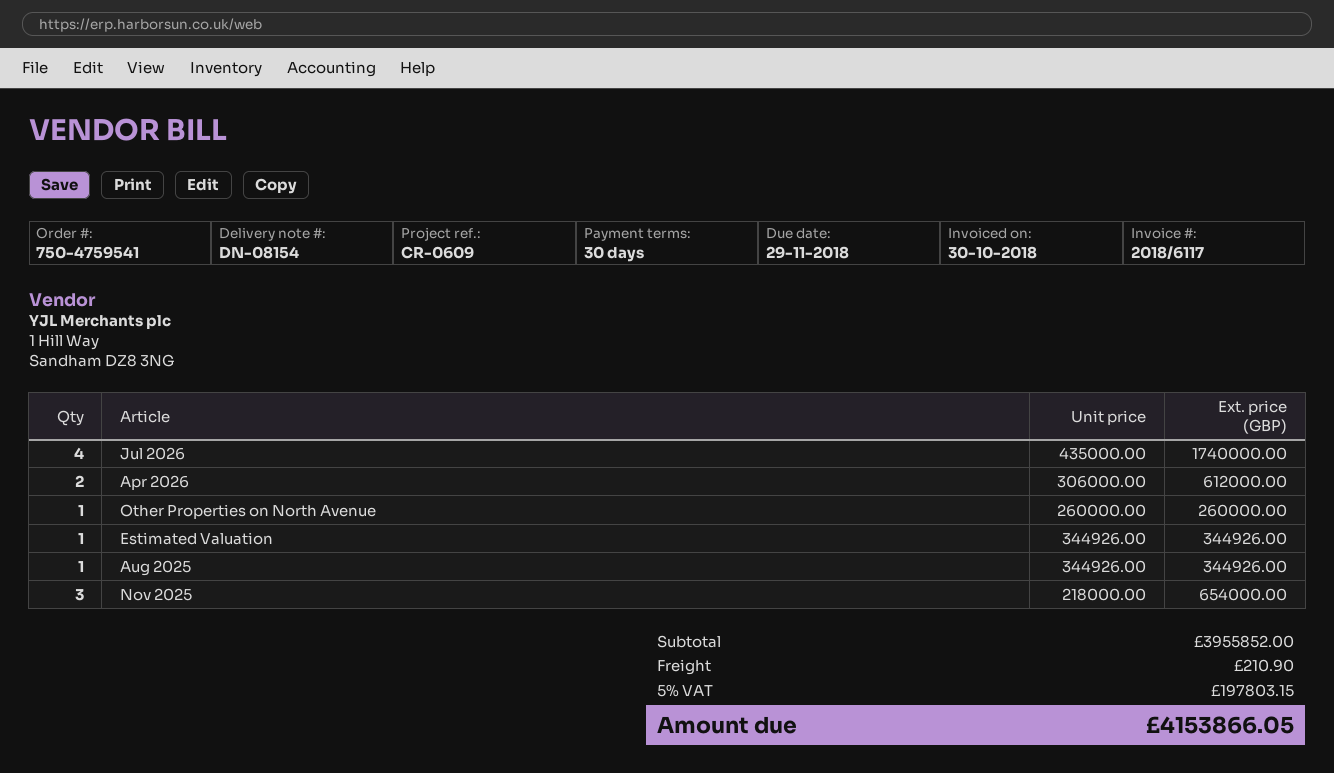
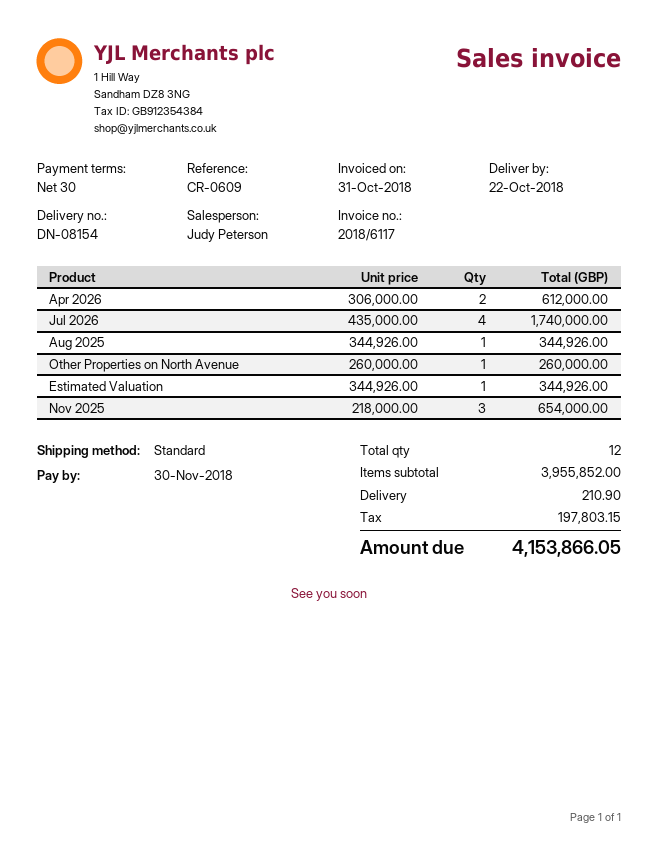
invoice date: 2018-10-30 -> 2018-10-31
due date: 2018-11-29 -> 2018-11-30

